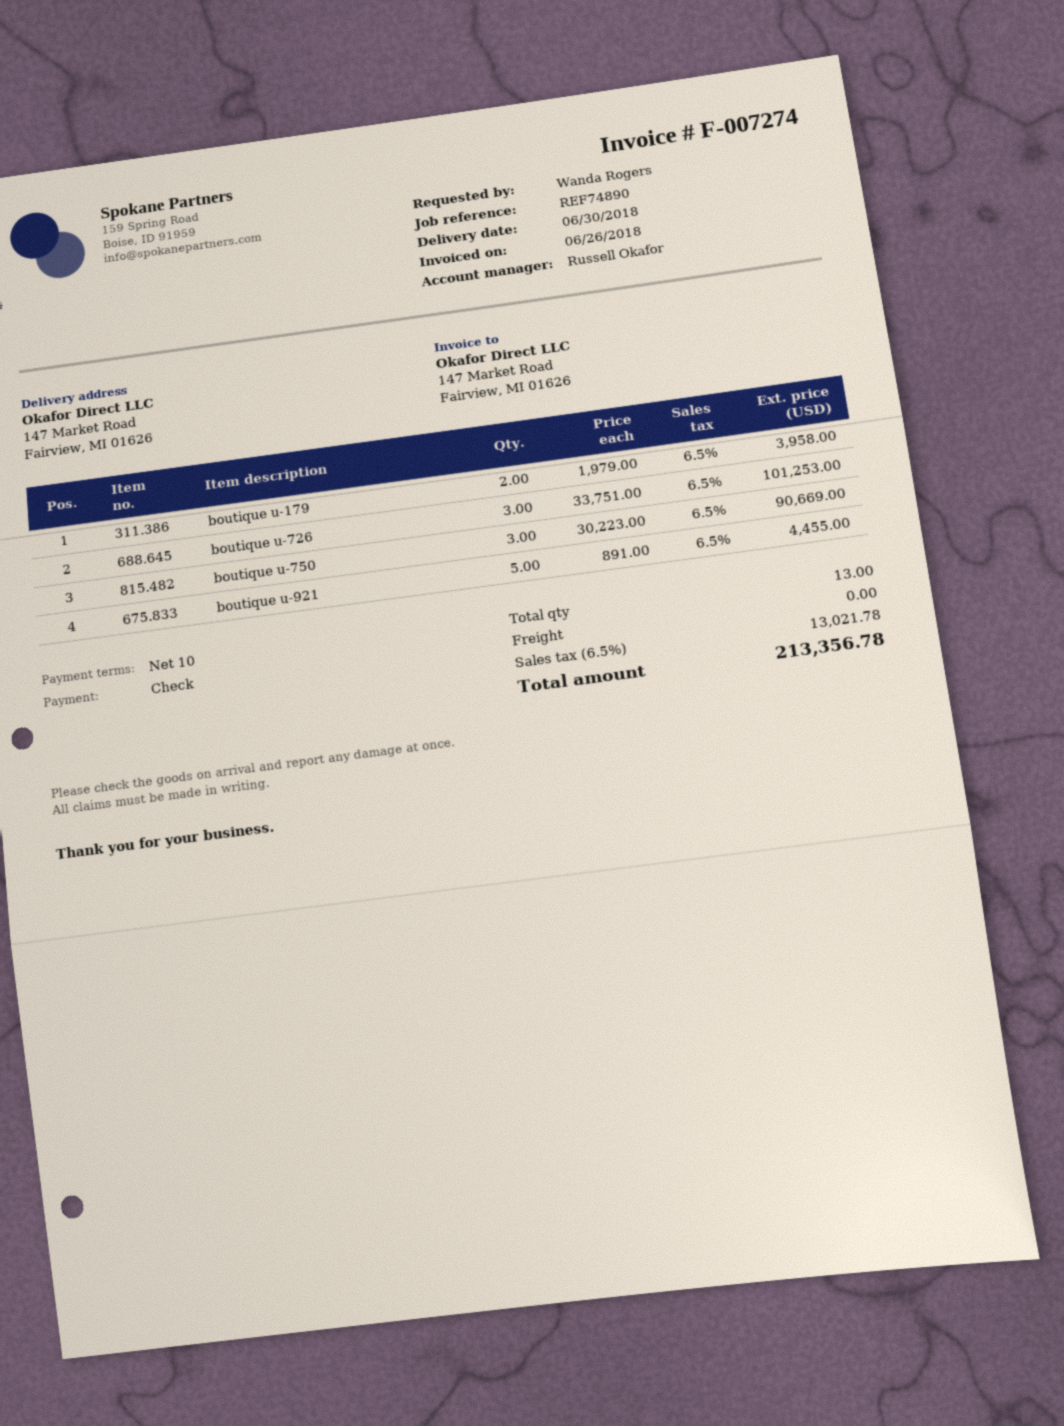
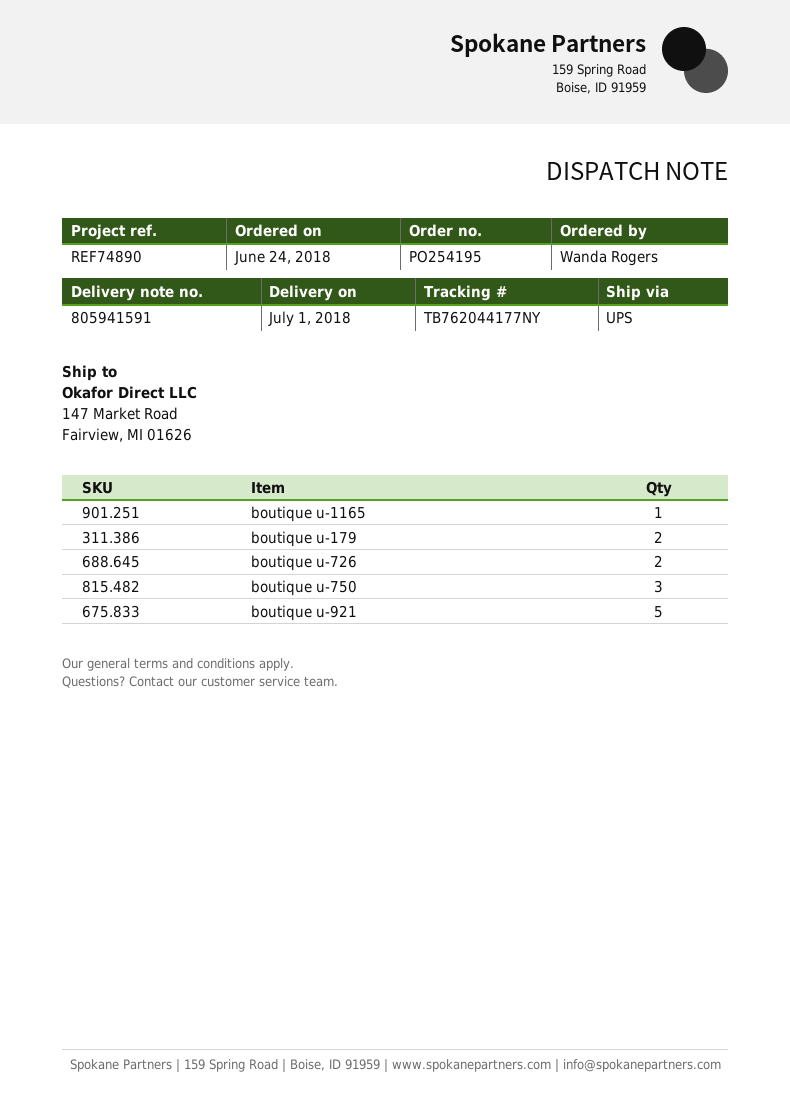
delivery date: 2018-06-30 -> 2018-07-01
boutique u-726: 3 -> 2
boutique u-1165: none -> 1

